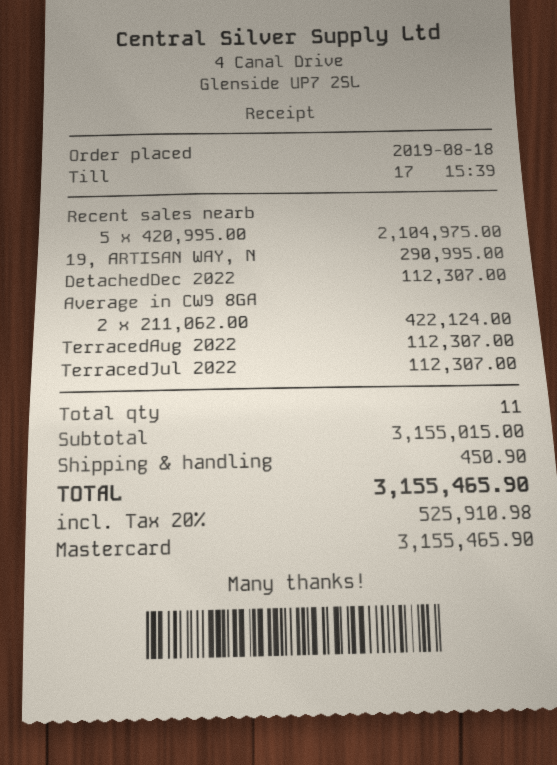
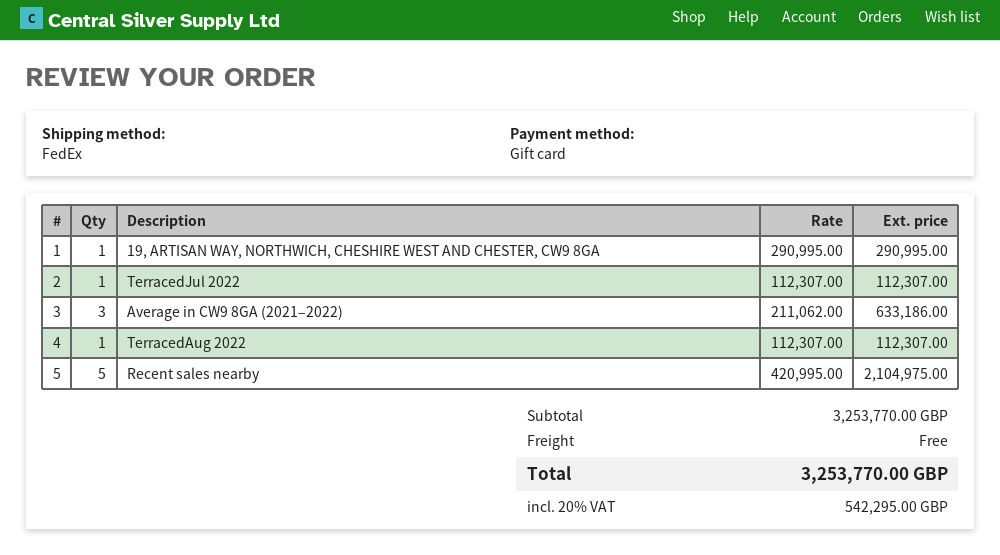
payment method: Mastercard -> gift card
DetachedDec 2022: 1 x 112307.00 = 112307.00 -> none
Average in CW9 8GA: 2 x 211062.00 = 422124.00 -> 3 x 211062.00 = 633186.00
subtotal: 3155015.00 -> 3253770.00
shipping: 450.90 -> 0.00
tax: 20% = 525910.98 -> 20% = 542295.00
total: 3155465.90 -> 3253770.00

